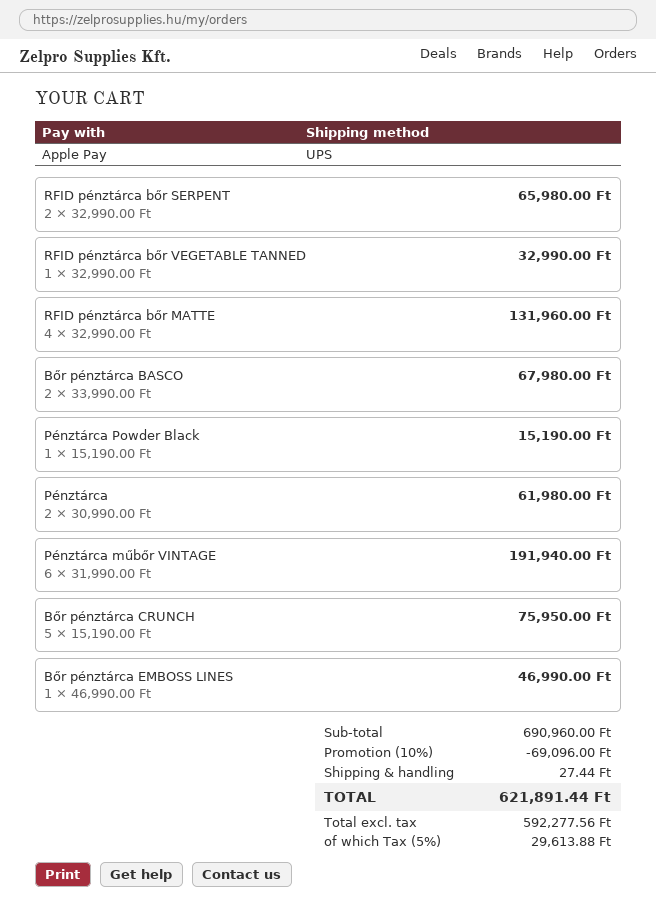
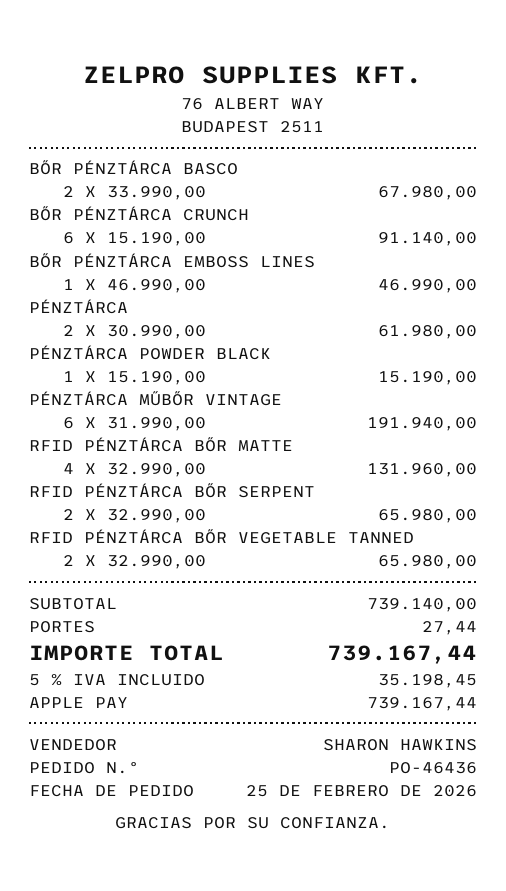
RFID pénztárca bőr VEGETABLE TANNED: 1 x 32990.00 = 32990.00 -> 2 x 32990.00 = 65980.00
Bőr pénztárca CRUNCH: 5 x 15190.00 = 75950.00 -> 6 x 15190.00 = 91140.00
subtotal: 690960.00 -> 739140.00
discount: 10% = 69096.00 -> none
tax: 5% = 29613.88 -> 5% = 35198.45
total: 621891.44 -> 739167.44

